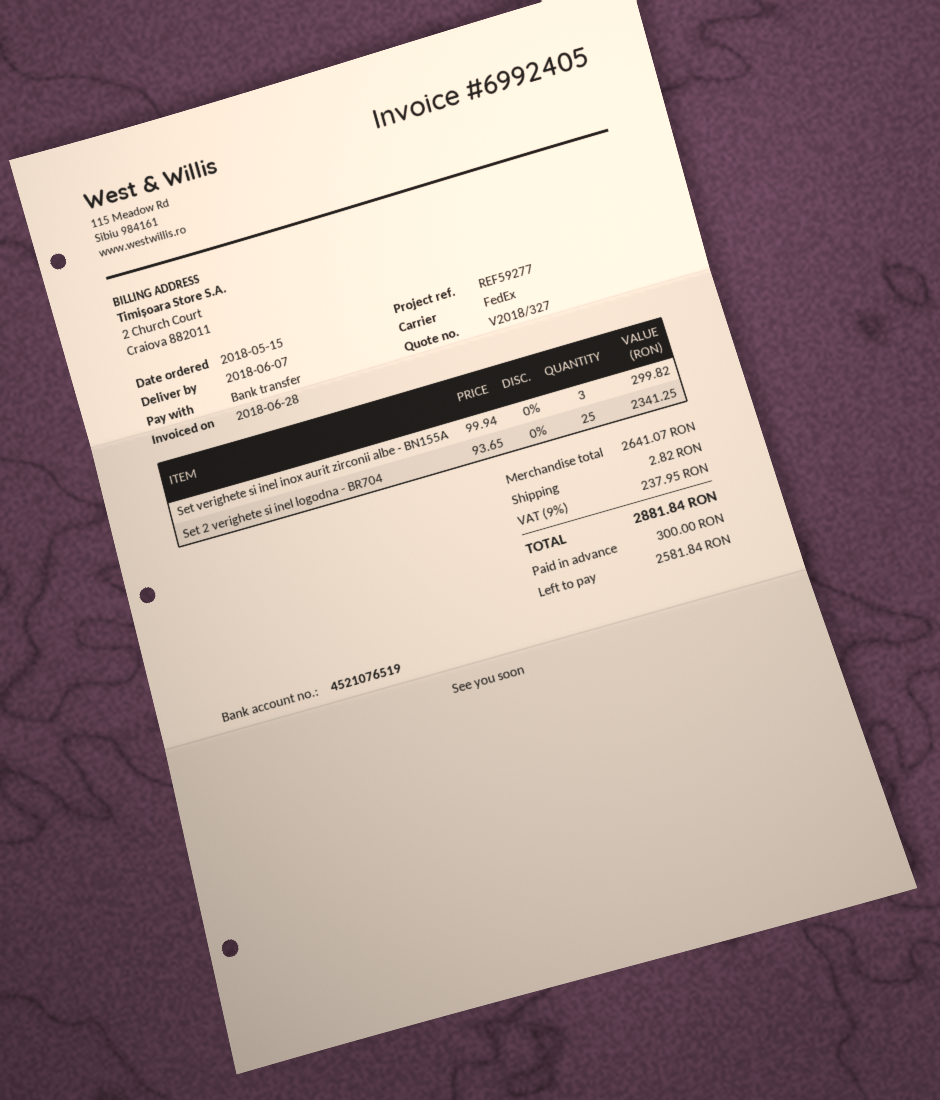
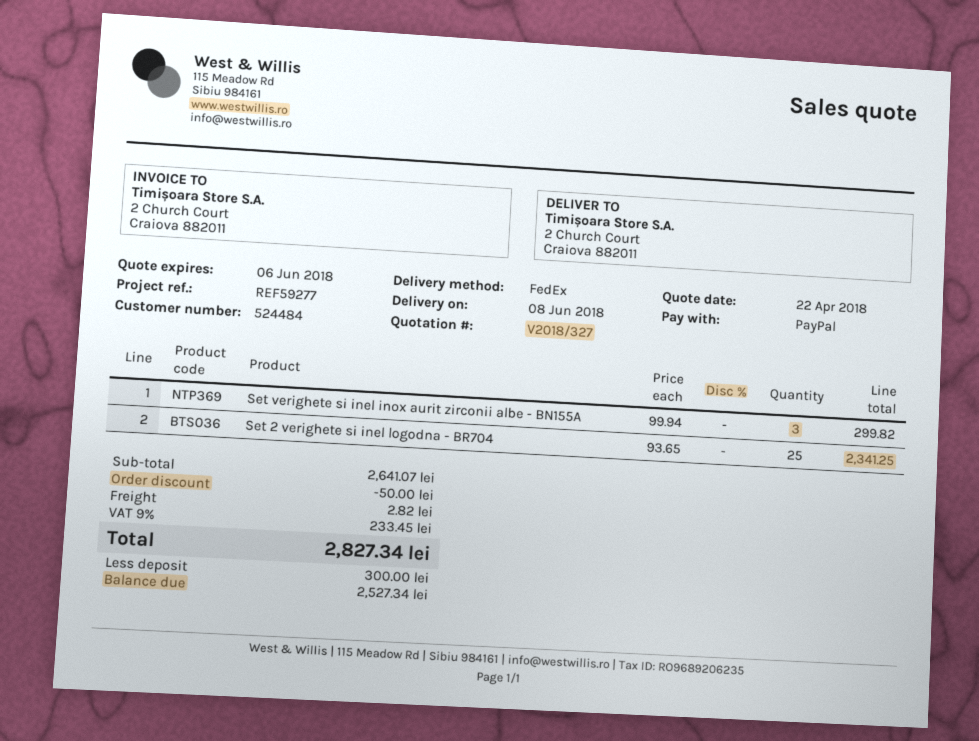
delivery date: 2018-06-07 -> 2018-06-08
payment method: bank transfer -> PayPal
discount: none -> 50.00
tax: 9% = 237.95 -> 9% = 233.45
total: 2881.84 -> 2827.34
balance: 2581.84 -> 2527.34

